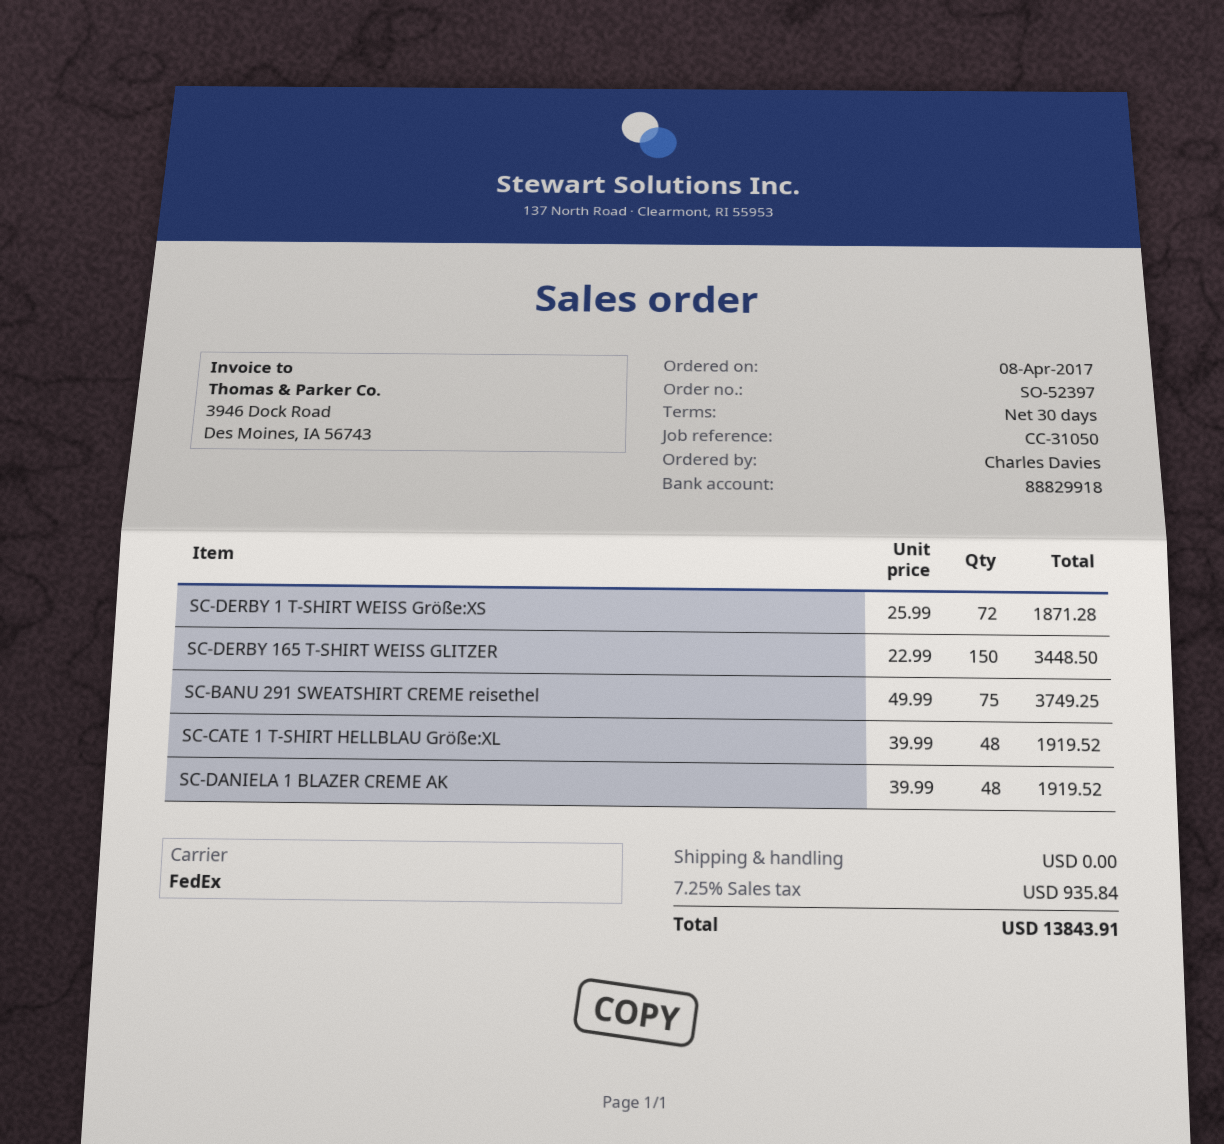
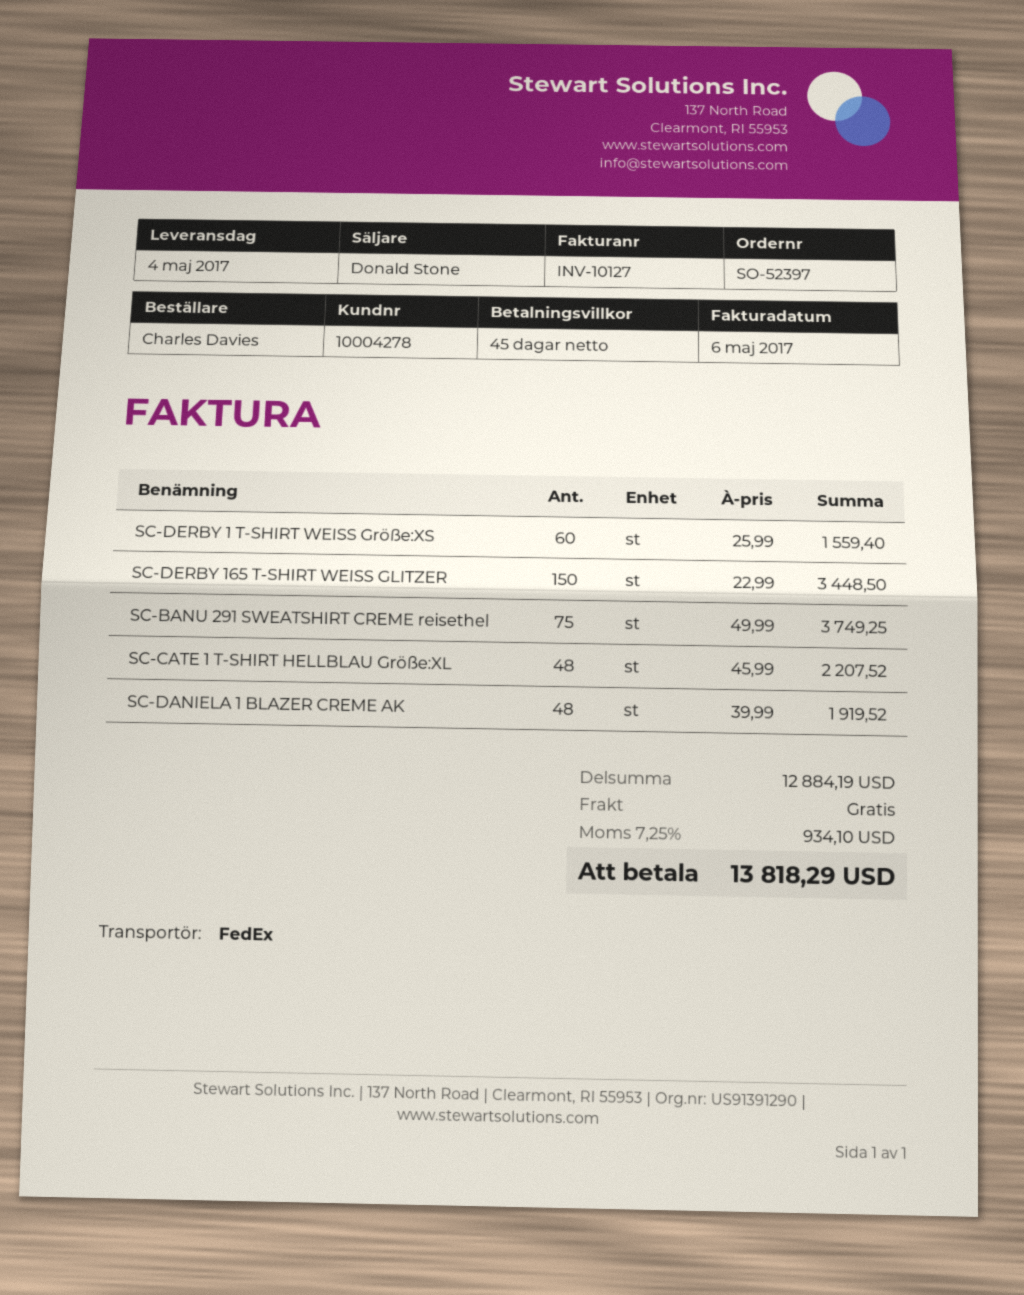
payment terms: 30 days -> 45 days
SC-DERBY 1 T-SHIRT WEISS Größe:XS: 72 x 25.99 = 1871.28 -> 60 x 25.99 = 1559.40
SC-CATE 1 T-SHIRT HELLBLAU Größe:XL: 48 x 39.99 = 1919.52 -> 48 x 45.99 = 2207.52
tax: 7.25% = 935.84 -> 7.25% = 934.10
total: 13843.91 -> 13818.29

